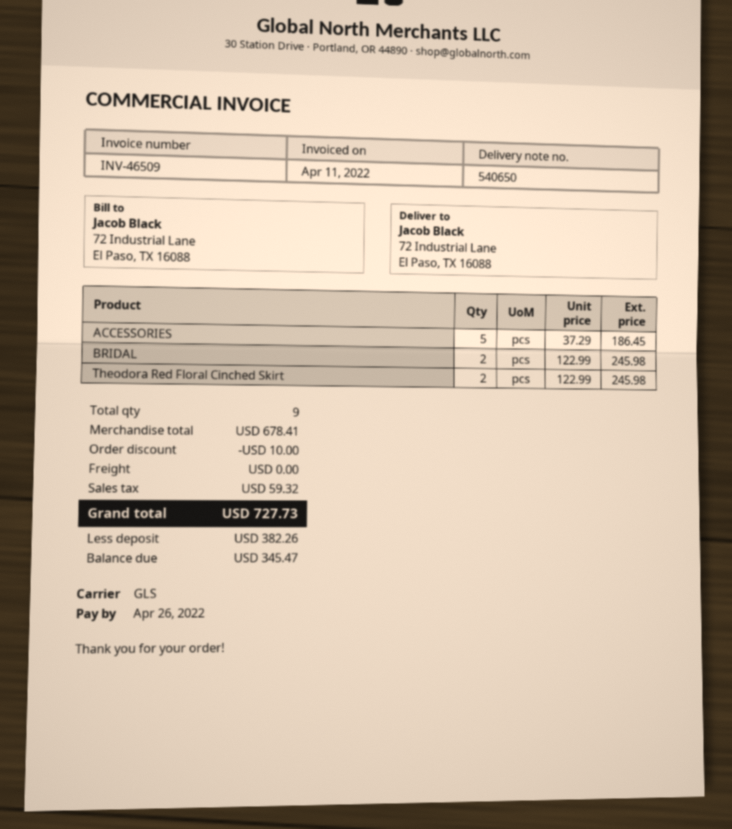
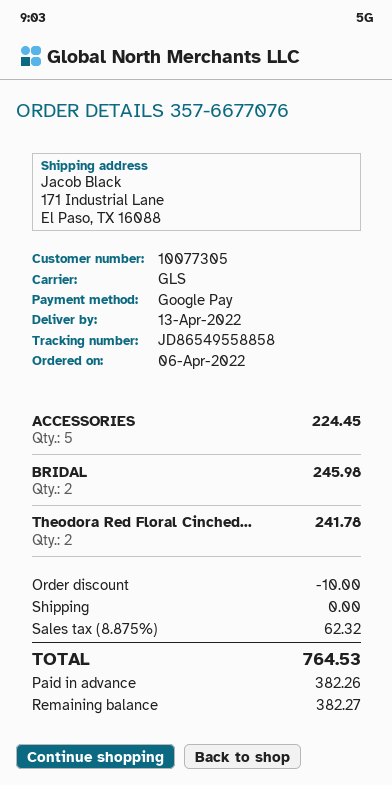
ship to: 72 Industrial Lane, El Paso, TX 16088 -> 171 Industrial Lane, El Paso, TX 16088
ACCESSORIES: 5 for 186.45 -> 5 for 224.45
Theodora Red Floral Cinched Skirt: 2 for 245.98 -> 2 for 241.78
tax: 59.32 -> 62.32
total: 727.73 -> 764.53
balance: 345.47 -> 382.27

